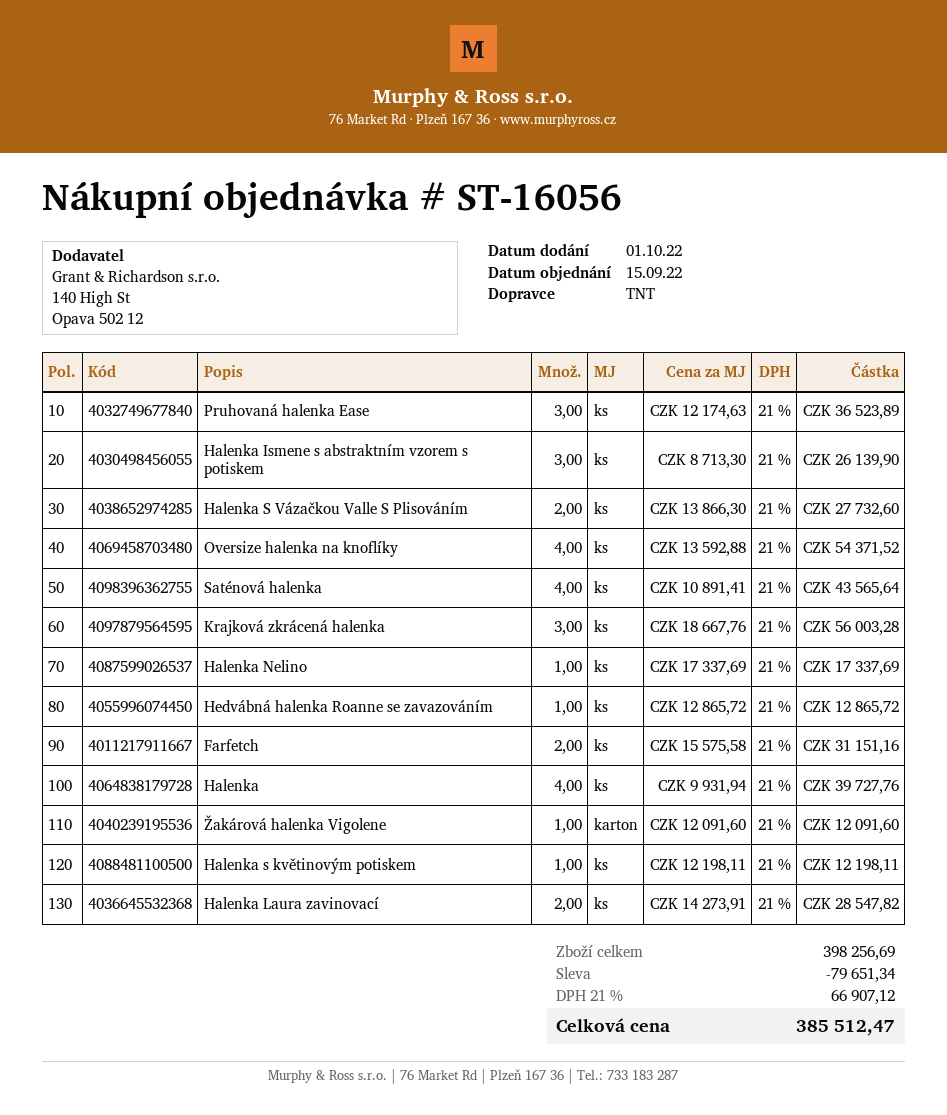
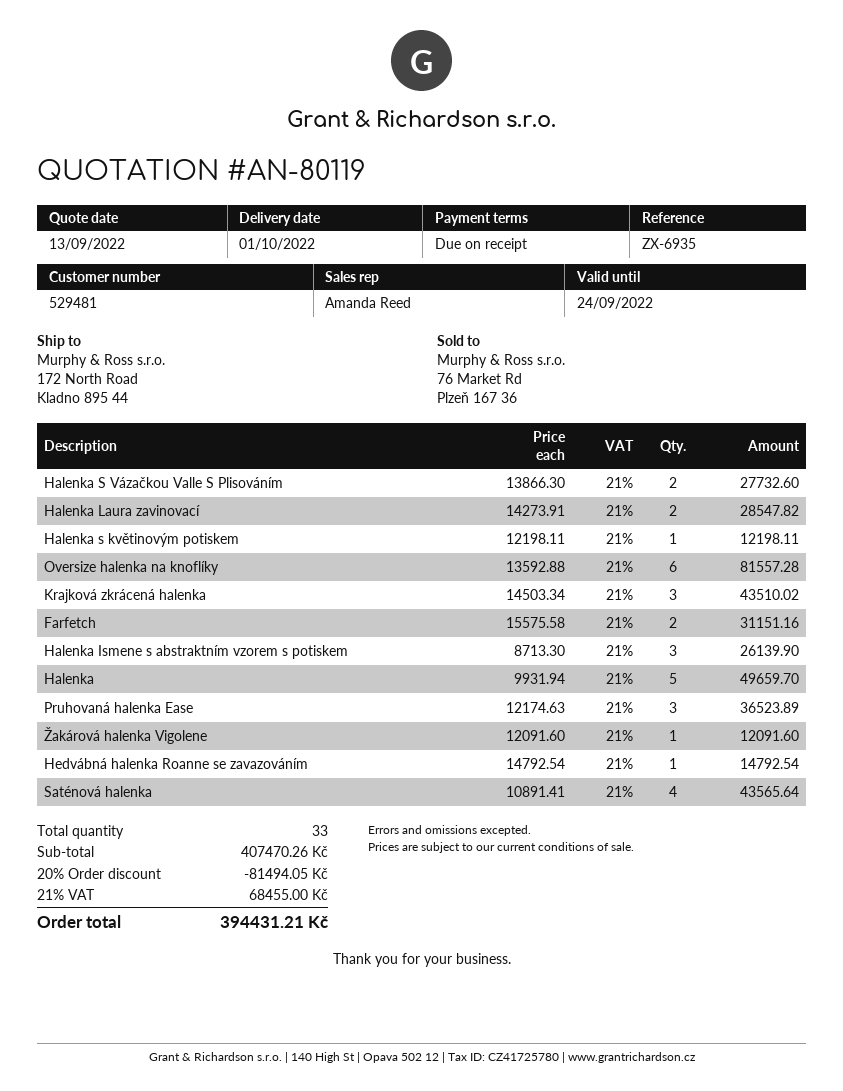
Oversize halenka na knoflíky: 4 x 13592.88 = 54371.52 -> 6 x 13592.88 = 81557.28
Krajková zkrácená halenka: 3 x 18667.76 = 56003.28 -> 3 x 14503.34 = 43510.02
Halenka Nelino: 1 x 17337.69 = 17337.69 -> none
Hedvábná halenka Roanne se zavazováním: 1 x 12865.72 = 12865.72 -> 1 x 14792.54 = 14792.54
Halenka: 4 x 9931.94 = 39727.76 -> 5 x 9931.94 = 49659.70
subtotal: 398256.69 -> 407470.26
discount: 79651.34 -> 81494.05
tax: 21% = 66907.12 -> 21% = 68455.00
total: 385512.47 -> 394431.21

